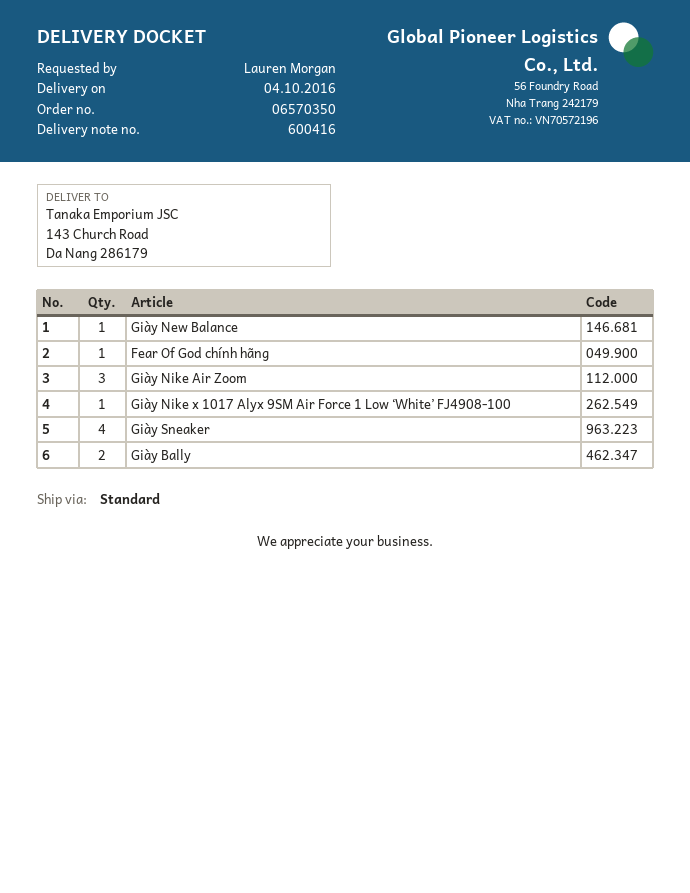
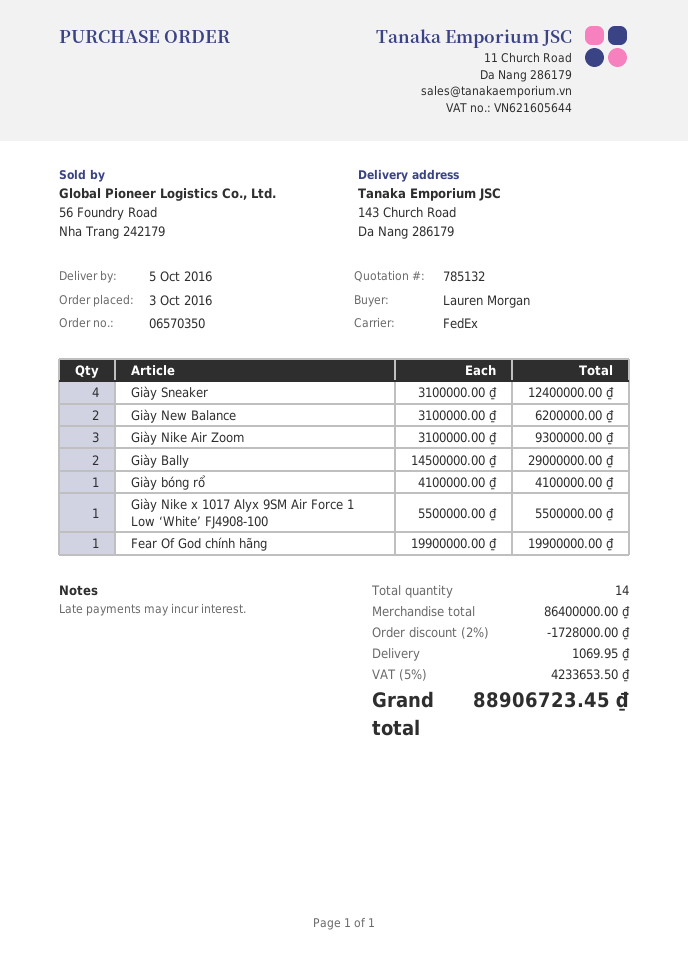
delivery date: 2016-10-04 -> 2016-10-05
shipping method: standard -> FedEx
Giày New Balance: 1 -> 2
Giày bóng rổ: none -> 1

